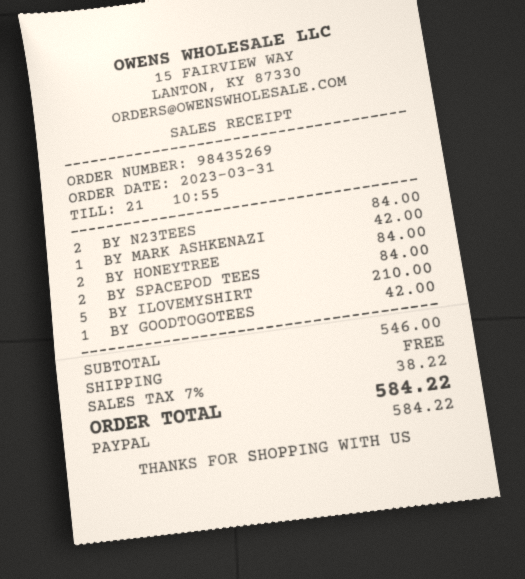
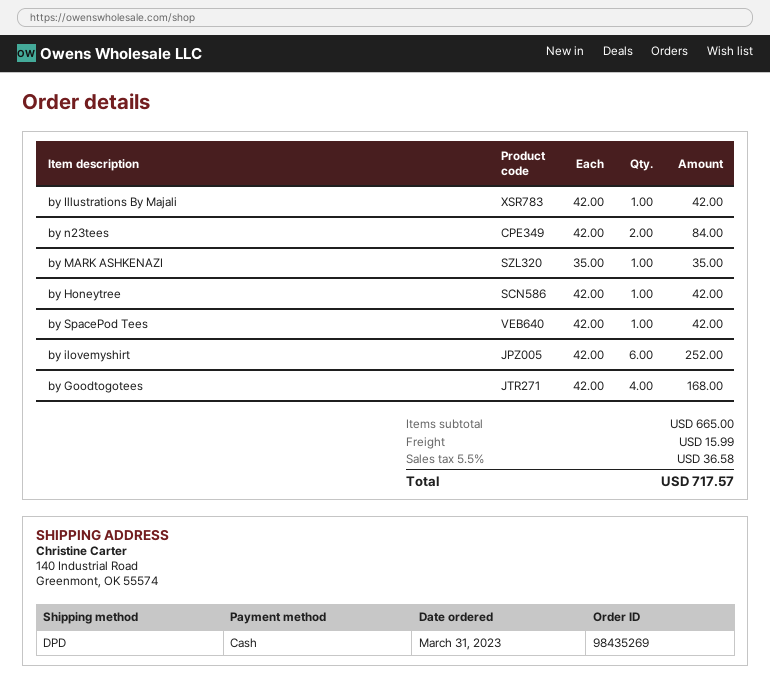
payment method: PayPal -> cash
BY MARK ASHKENAZI: 1 for 42.00 -> 1 for 35.00
BY HONEYTREE: 2 for 84.00 -> 1 for 42.00
BY SPACEPOD TEES: 2 for 84.00 -> 1 for 42.00
BY ILOVEMYSHIRT: 5 for 210.00 -> 6 for 252.00
BY GOODTOGOTEES: 1 for 42.00 -> 4 for 168.00
by Illustrations By Majali: none -> 1 for 42.00
subtotal: 546.00 -> 665.00
shipping: 0.00 -> 15.99
tax: 7% = 38.22 -> 5.5% = 36.58
total: 584.22 -> 717.57

